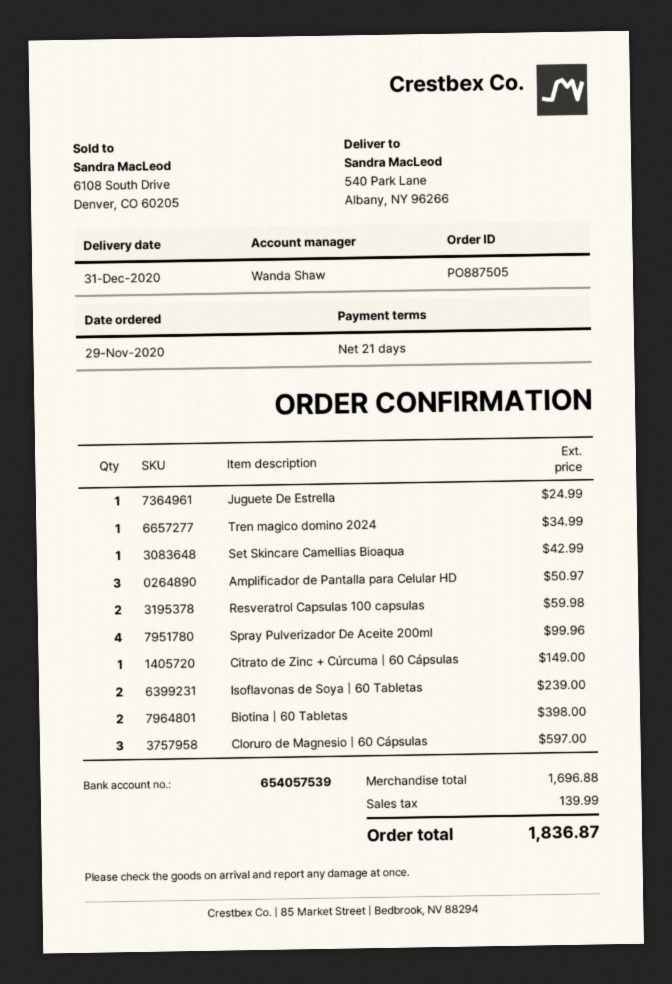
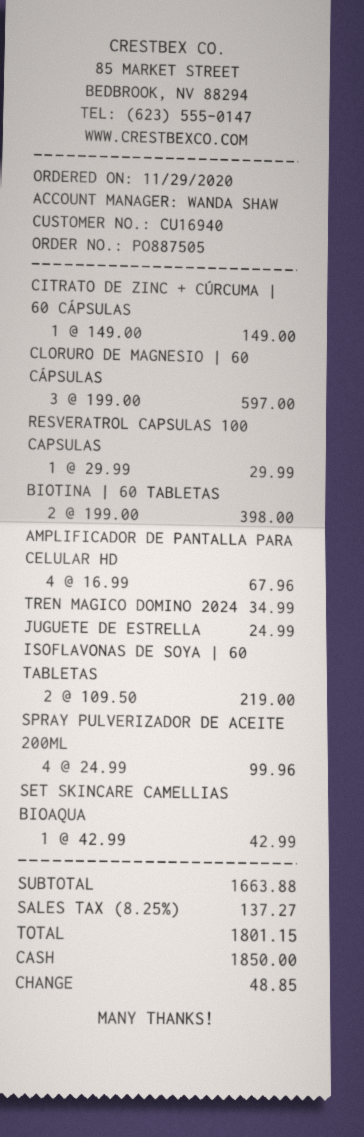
Amplificador de Pantalla para Celular HD: 3 for 50.97 -> 4 for 67.96
Resveratrol Capsulas 100 capsulas: 2 for 59.98 -> 1 for 29.99
Isoflavonas de Soya | 60 Tabletas: 2 for 239.00 -> 2 for 219.00
subtotal: 1696.88 -> 1663.88
tax: 139.99 -> 137.27
total: 1836.87 -> 1801.15

